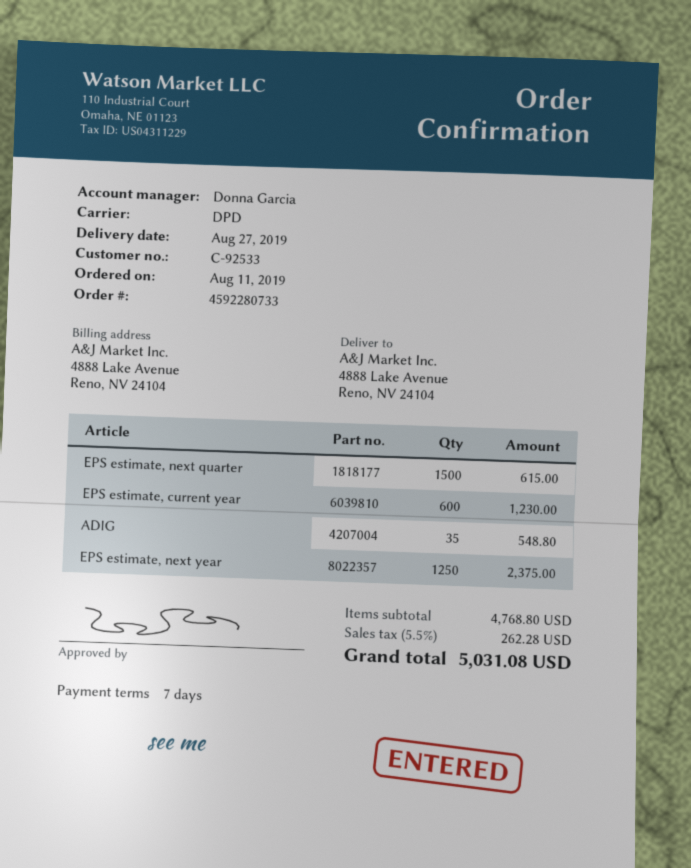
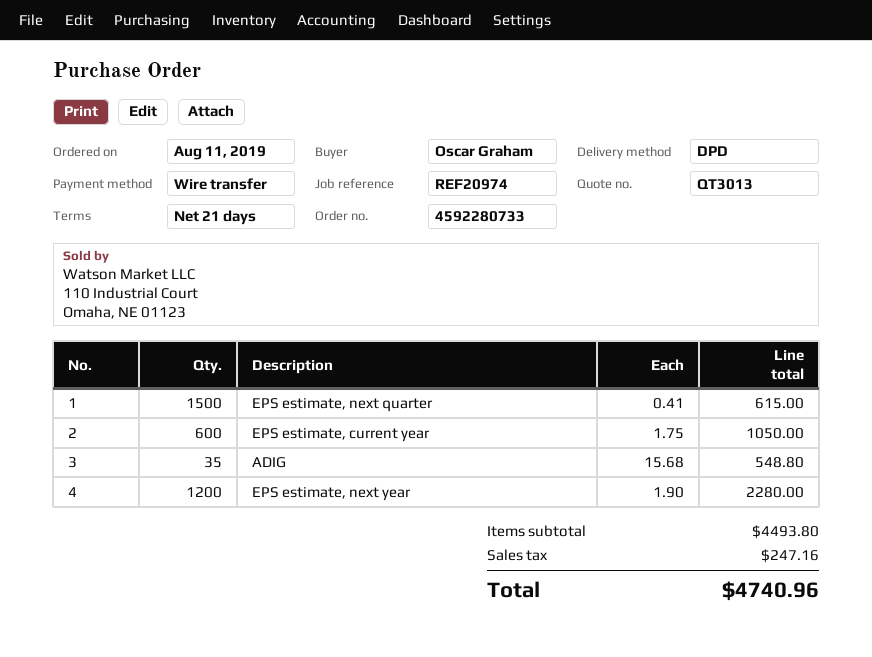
payment terms: 7 days -> 21 days
EPS estimate, current year: 600 for 1230.00 -> 600 for 1050.00
EPS estimate, next year: 1250 for 2375.00 -> 1200 for 2280.00
subtotal: 4768.80 -> 4493.80
tax: 262.28 -> 247.16
total: 5031.08 -> 4740.96

